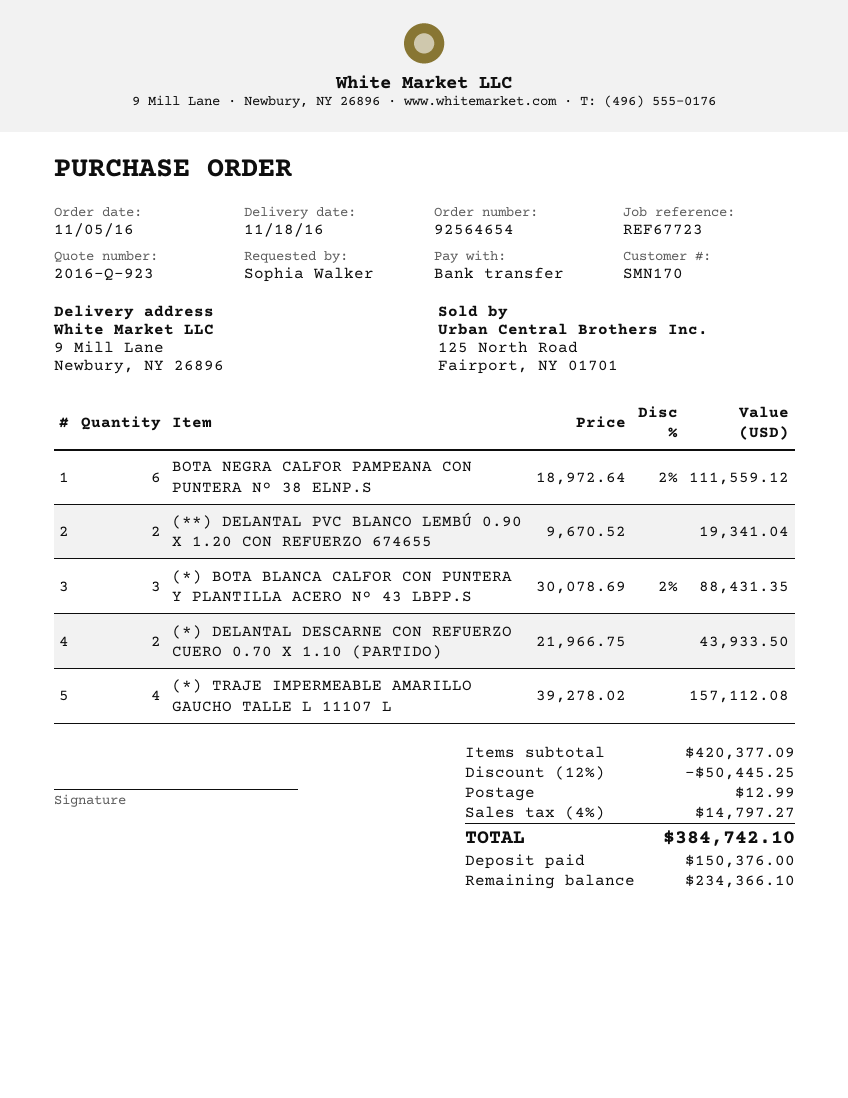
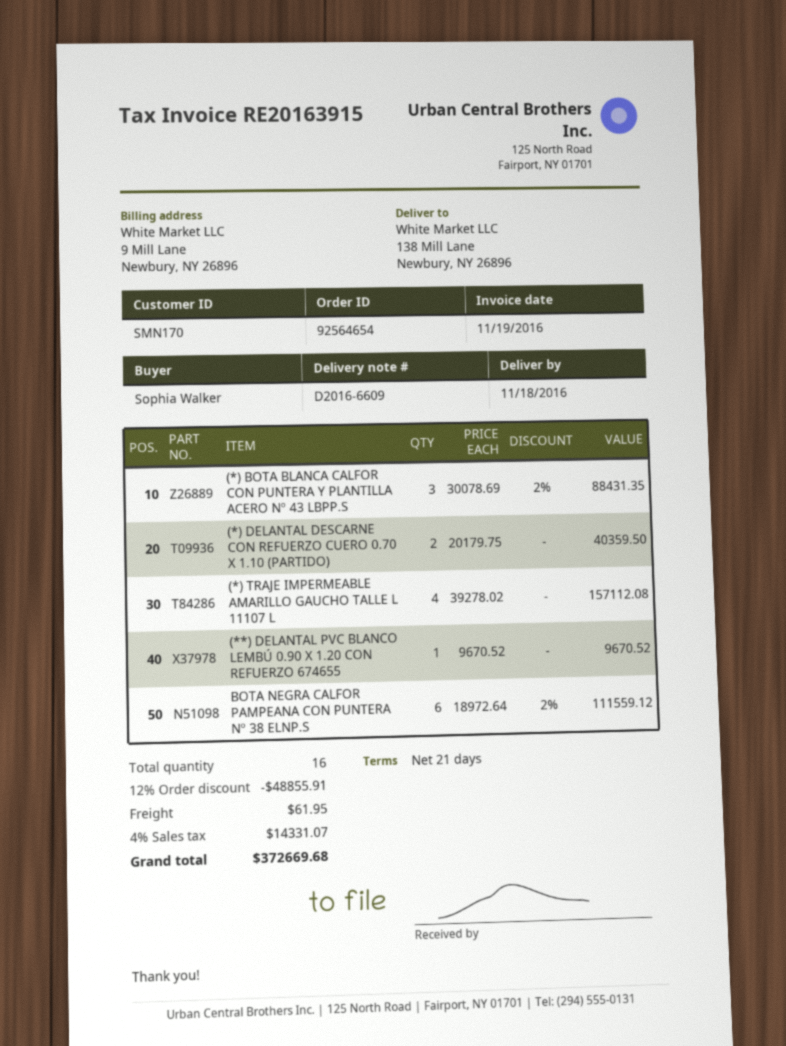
ship to: 9 Mill Lane, Newbury, NY 26896 -> 138 Mill Lane, Newbury, NY 26896
(**) DELANTAL PVC BLANCO LEMBÚ 0.90 X 1.20 CON REFUERZO 674655: 2 x 9670.52 = 19341.04 -> 1 x 9670.52 = 9670.52
(*) DELANTAL DESCARNE CON REFUERZO CUERO 0.70 X 1.10 (PARTIDO): 2 x 21966.75 = 43933.50 -> 2 x 20179.75 = 40359.50
discount: 12% = 50445.25 -> 12% = 48855.91
shipping: 12.99 -> 61.95
tax: 4% = 14797.27 -> 4% = 14331.07
total: 384742.10 -> 372669.68

